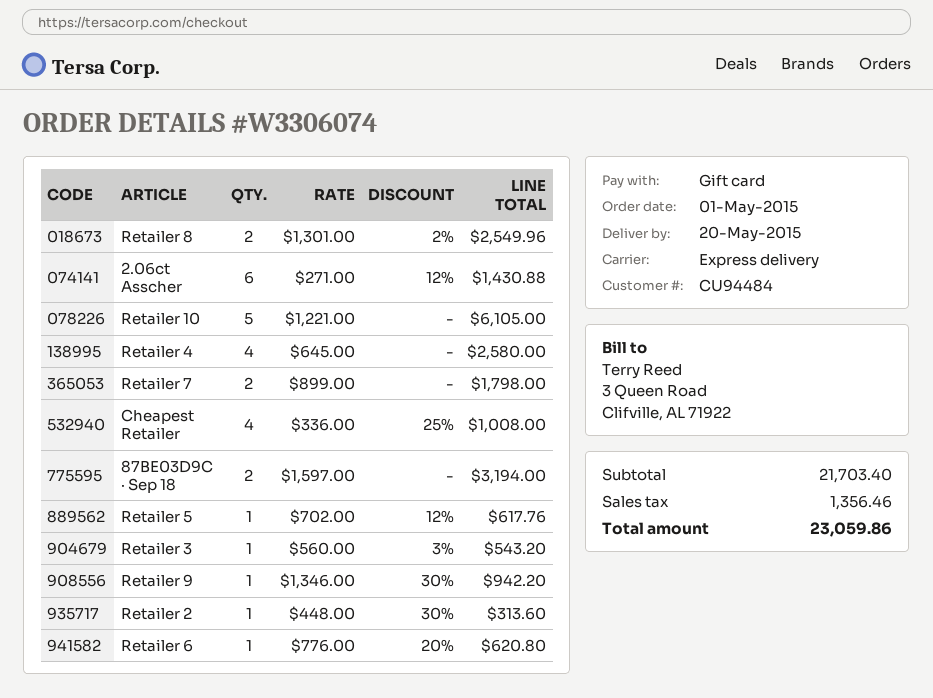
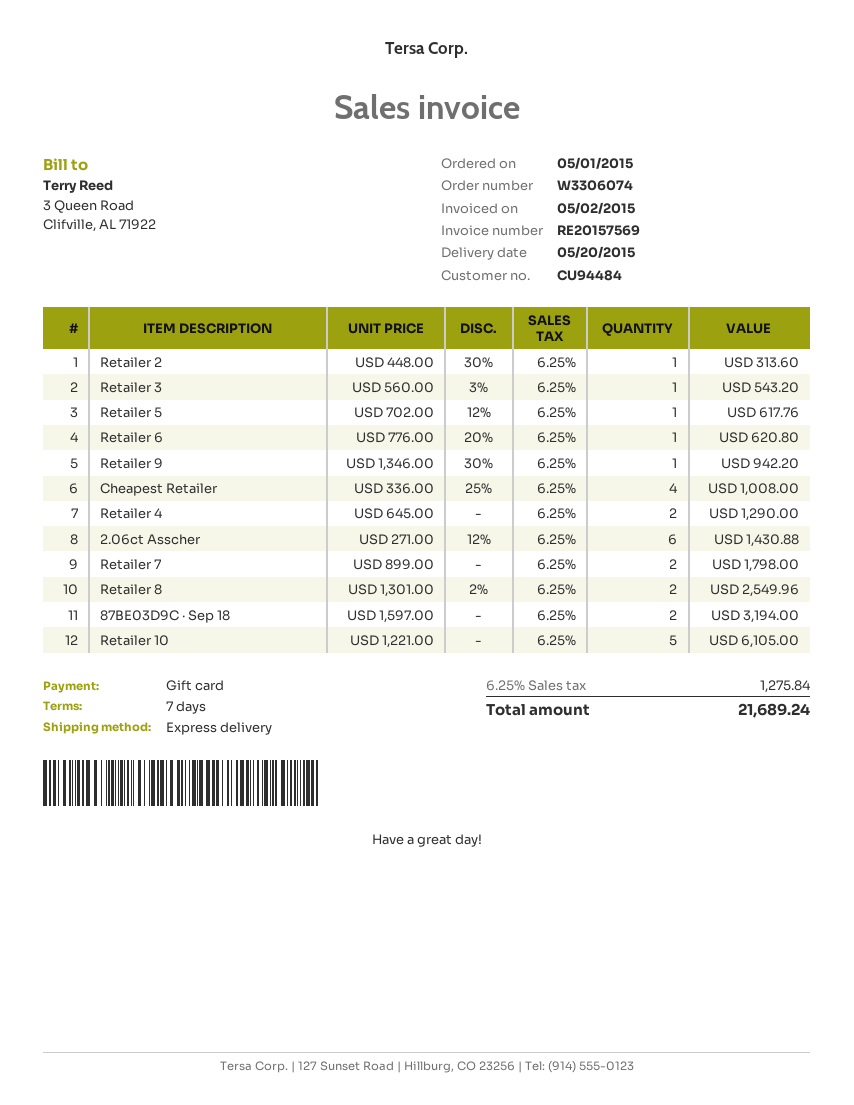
Retailer 4: 4 x 645.00 = 2580.00 -> 2 x 645.00 = 1290.00
tax: 1356.46 -> 1275.84
total: 23059.86 -> 21689.24

